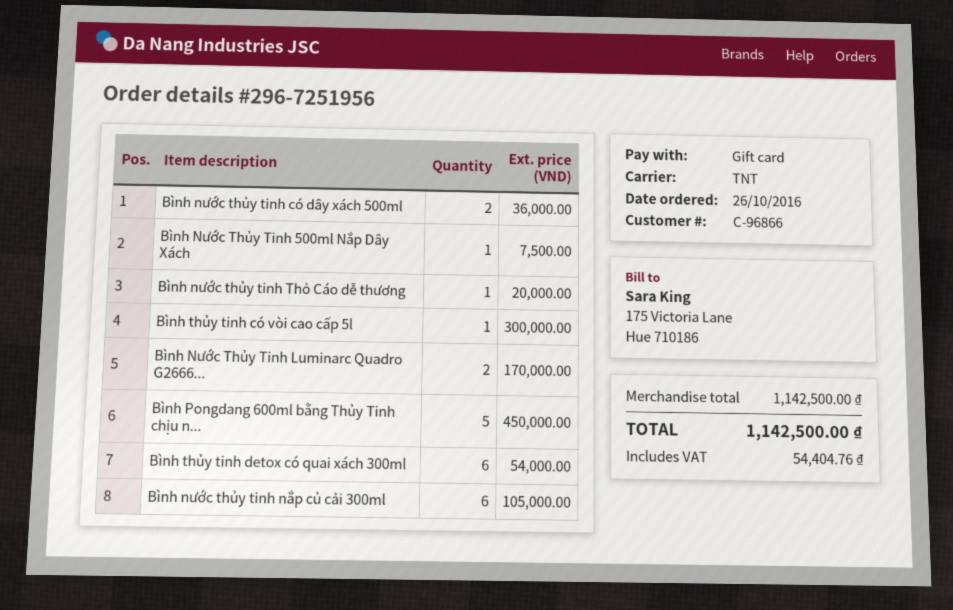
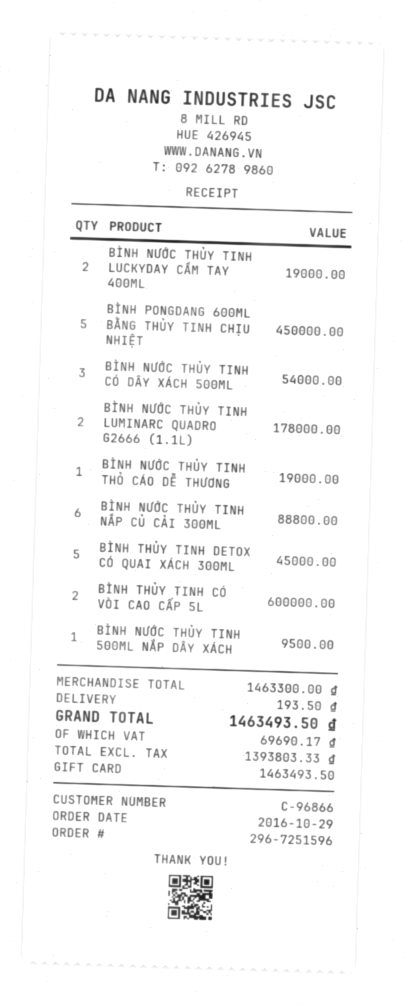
order number: 296-7251956 -> 296-7251596
order date: 2016-10-26 -> 2016-10-29
Bình nước thủy tinh có dây xách 500ml: 2 for 36000.00 -> 3 for 54000.00
Bình Nước Thủy Tinh 500ml Nắp Dây Xách: 1 for 7500.00 -> 1 for 9500.00
Bình nước thủy tinh Thỏ Cáo dễ thương: 1 for 20000.00 -> 1 for 19000.00
Bình thủy tinh có vòi cao cấp 5l: 1 for 300000.00 -> 2 for 600000.00
Bình Nước Thủy Tinh Luminarc Quadro G2666...: 2 for 170000.00 -> 2 for 178000.00
Bình thủy tinh detox có quai xách 300ml: 6 for 54000.00 -> 5 for 45000.00
Bình nước thủy tinh nắp củ cải 300ml: 6 for 105000.00 -> 6 for 88800.00
BÌNH NƯỚC THỦY TINH LUCKYDAY CẦM TAY 400ML: none -> 2 for 19000.00
subtotal: 1142500.00 -> 1463300.00
shipping: none -> 193.50
tax: 54404.76 -> 69690.17
total: 1142500.00 -> 1463493.50

